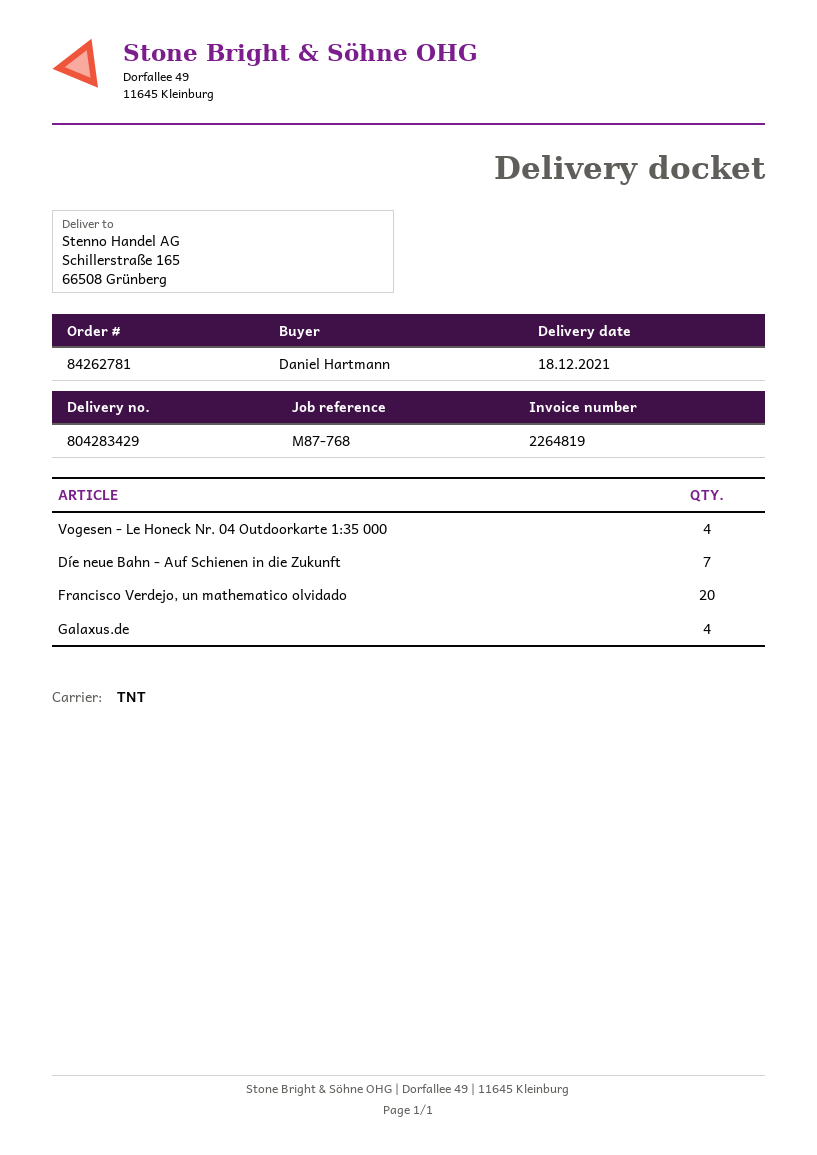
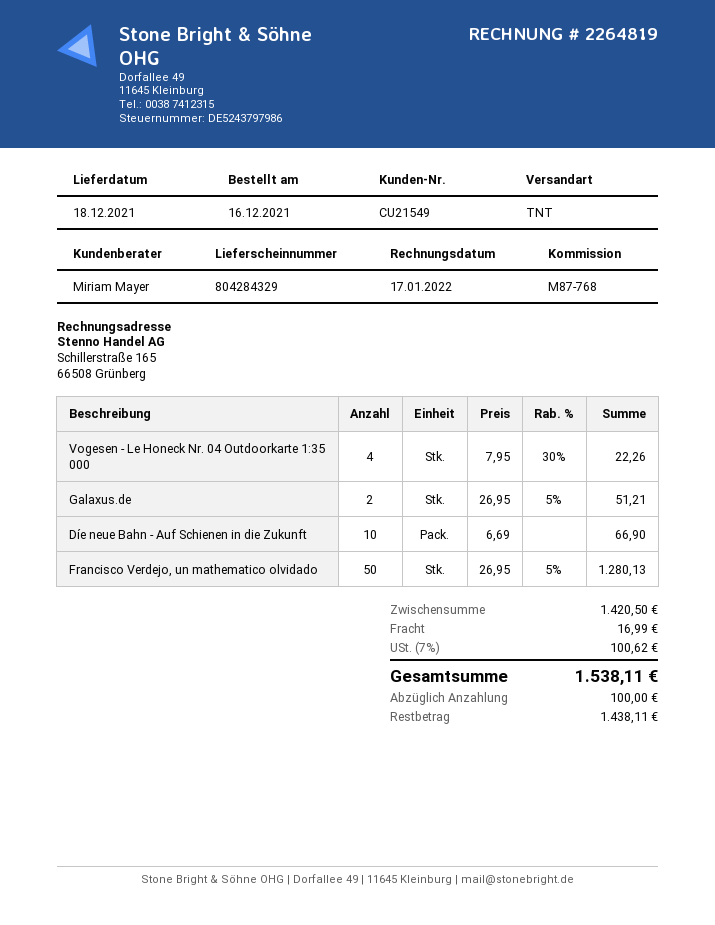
delivery note number: 804283429 -> 804284329
Díe neue Bahn - Auf Schienen in die Zukunft: 7 -> 10
Francisco Verdejo, un mathematico olvidado: 20 -> 50
Galaxus.de: 4 -> 2

